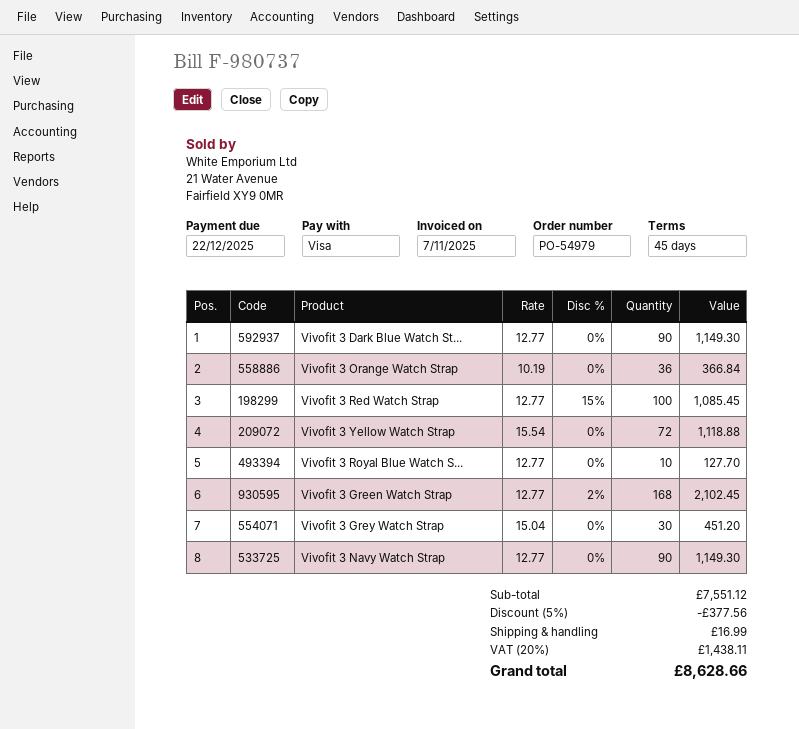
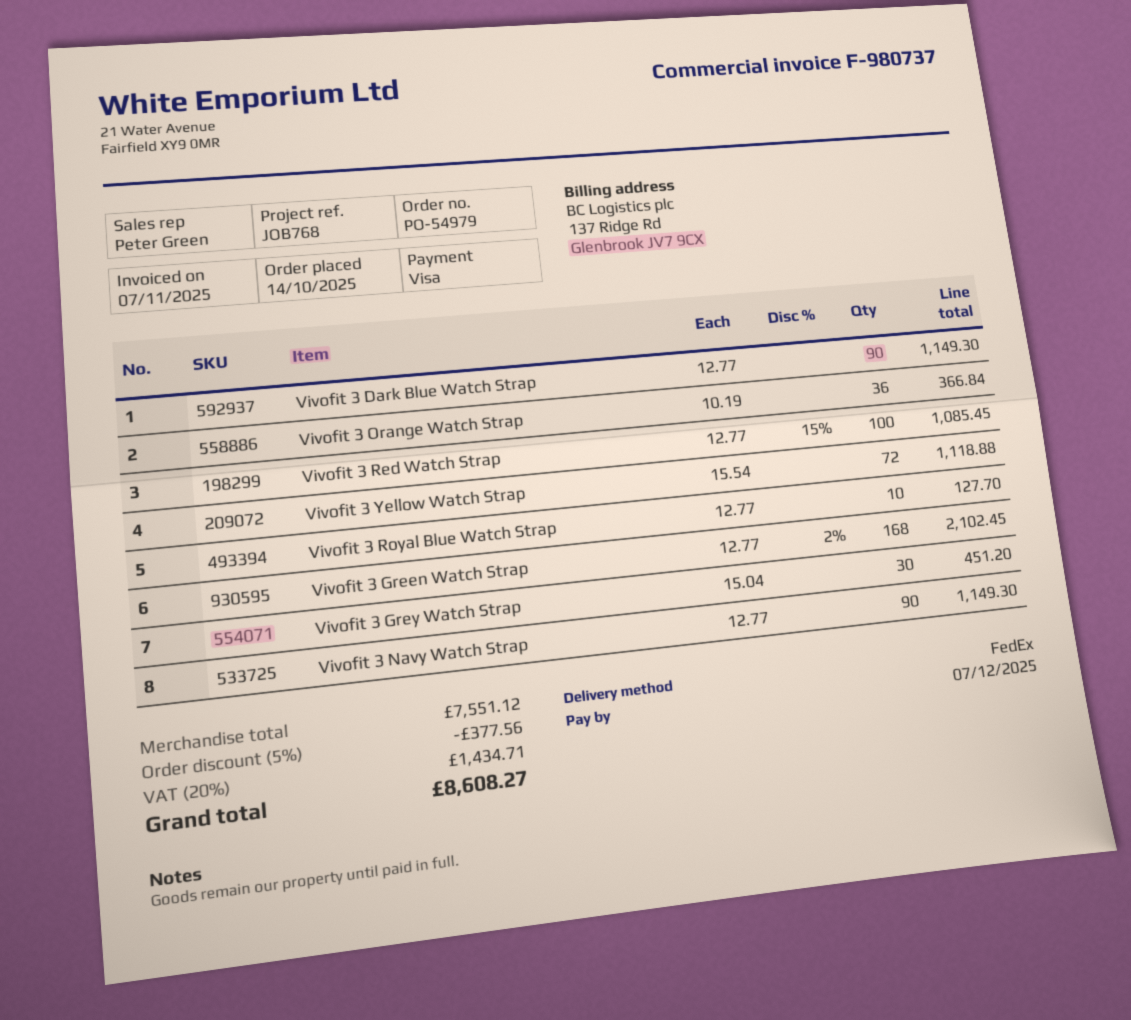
due date: 2025-12-22 -> 2025-12-07
shipping: 16.99 -> none
tax: 20% = 1438.11 -> 20% = 1434.71
total: 8628.66 -> 8608.27

